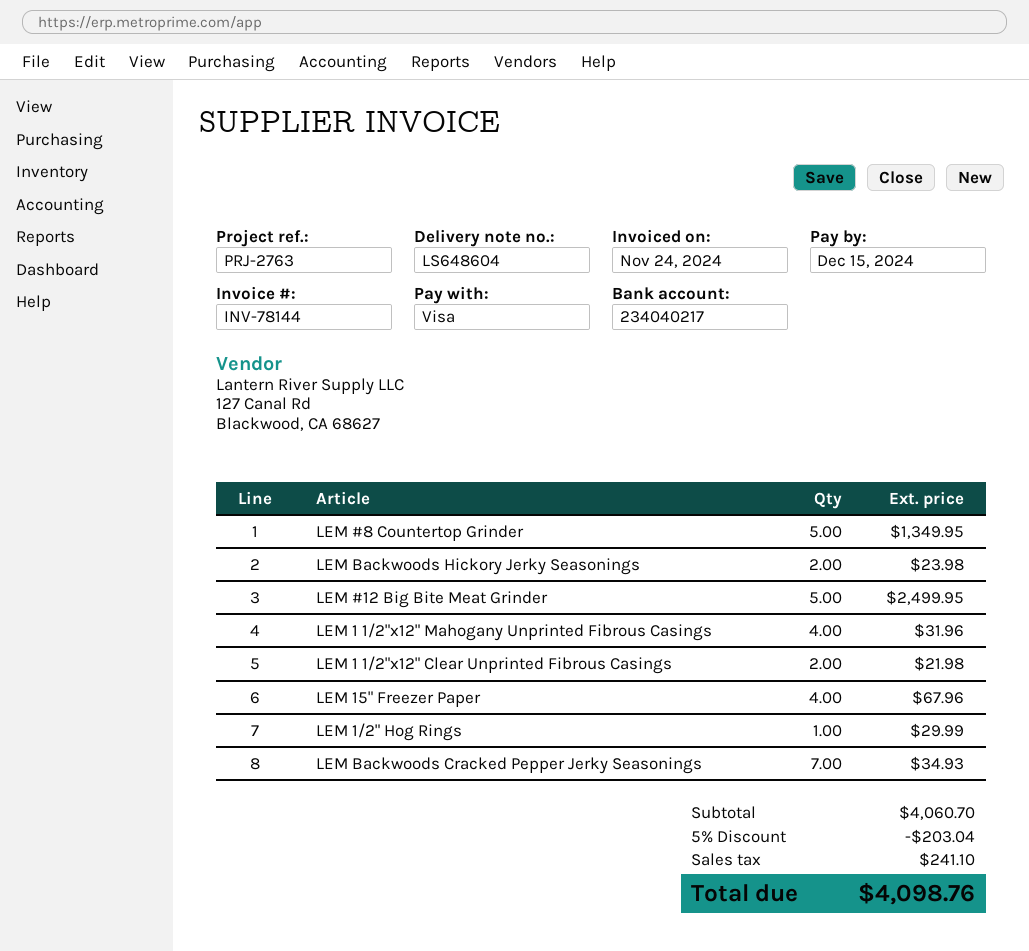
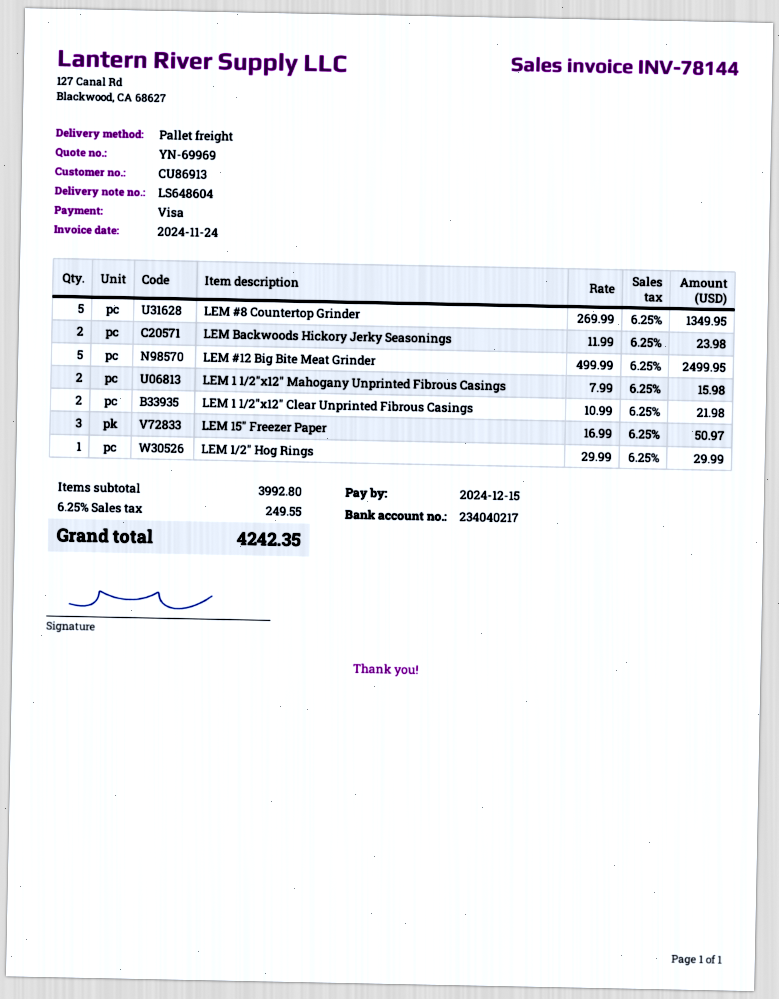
LEM 1 1/2"x12" Mahogany Unprinted Fibrous Casings: 4 for 31.96 -> 2 for 15.98
LEM 15" Freezer Paper: 4 for 67.96 -> 3 for 50.97
LEM Backwoods Cracked Pepper Jerky Seasonings: 7 for 34.93 -> none
subtotal: 4060.70 -> 3992.80
discount: 5% = 203.04 -> none
tax: 241.10 -> 249.55
total: 4098.76 -> 4242.35

